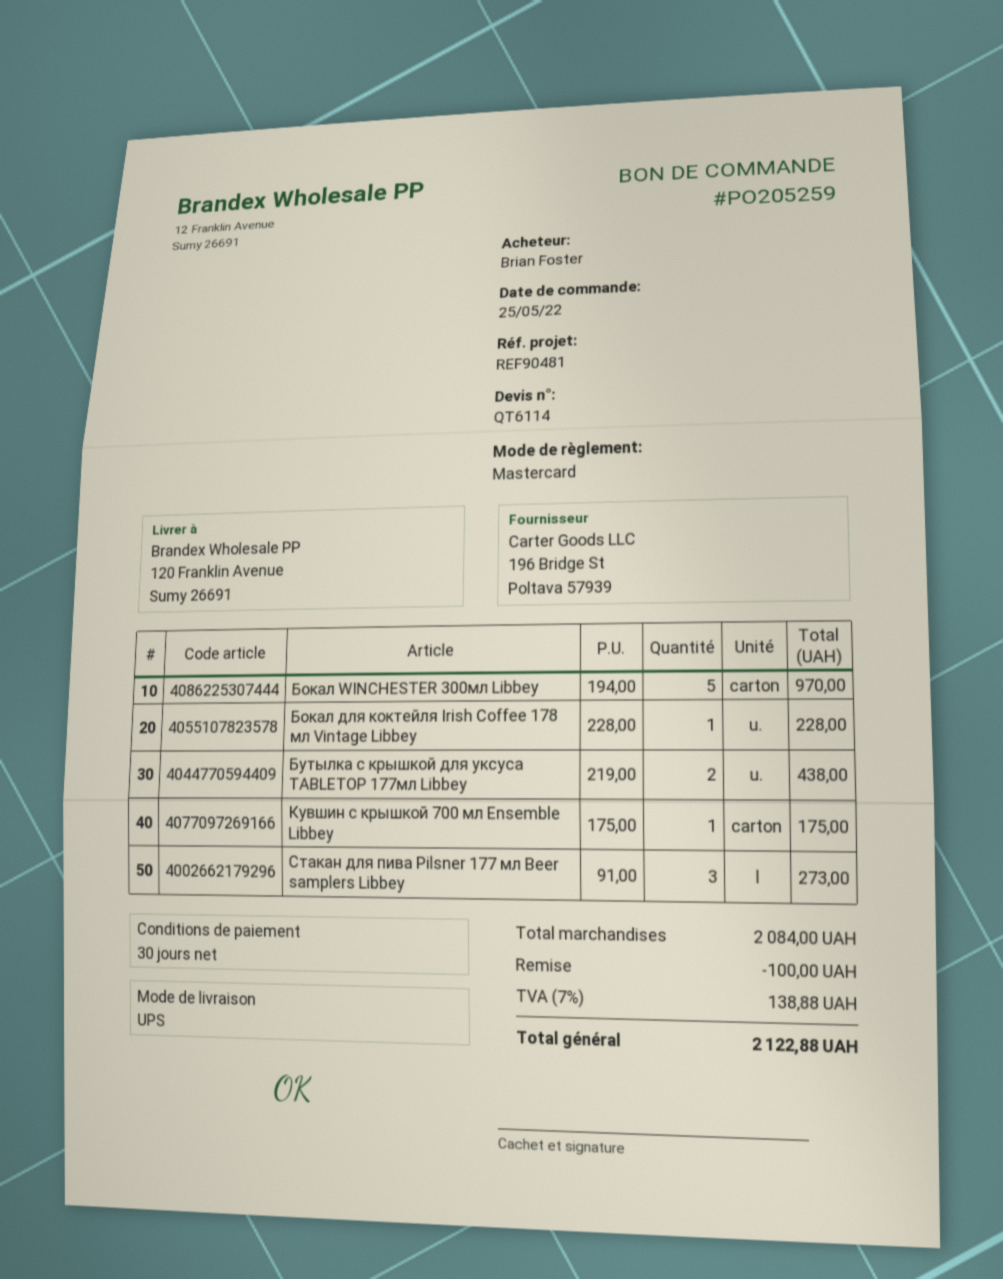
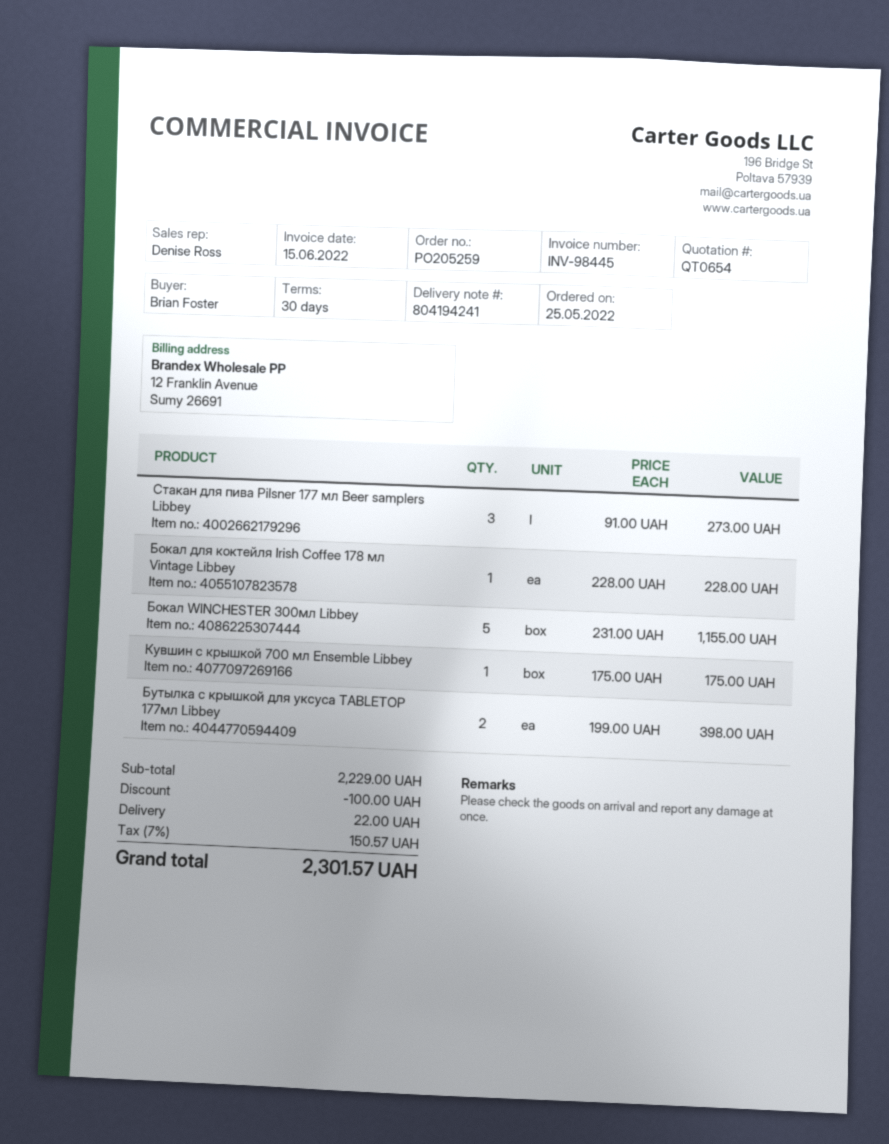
quote number: QT6114 -> QT0654
Бокал WINCHESTER 300мл Libbey: 5 x 194.00 = 970.00 -> 5 x 231.00 = 1155.00
Бутылка с крышкой для уксуса TABLETOP 177мл Libbey: 2 x 219.00 = 438.00 -> 2 x 199.00 = 398.00
subtotal: 2084.00 -> 2229.00
shipping: none -> 22.00
tax: 7% = 138.88 -> 7% = 150.57
total: 2122.88 -> 2301.57

